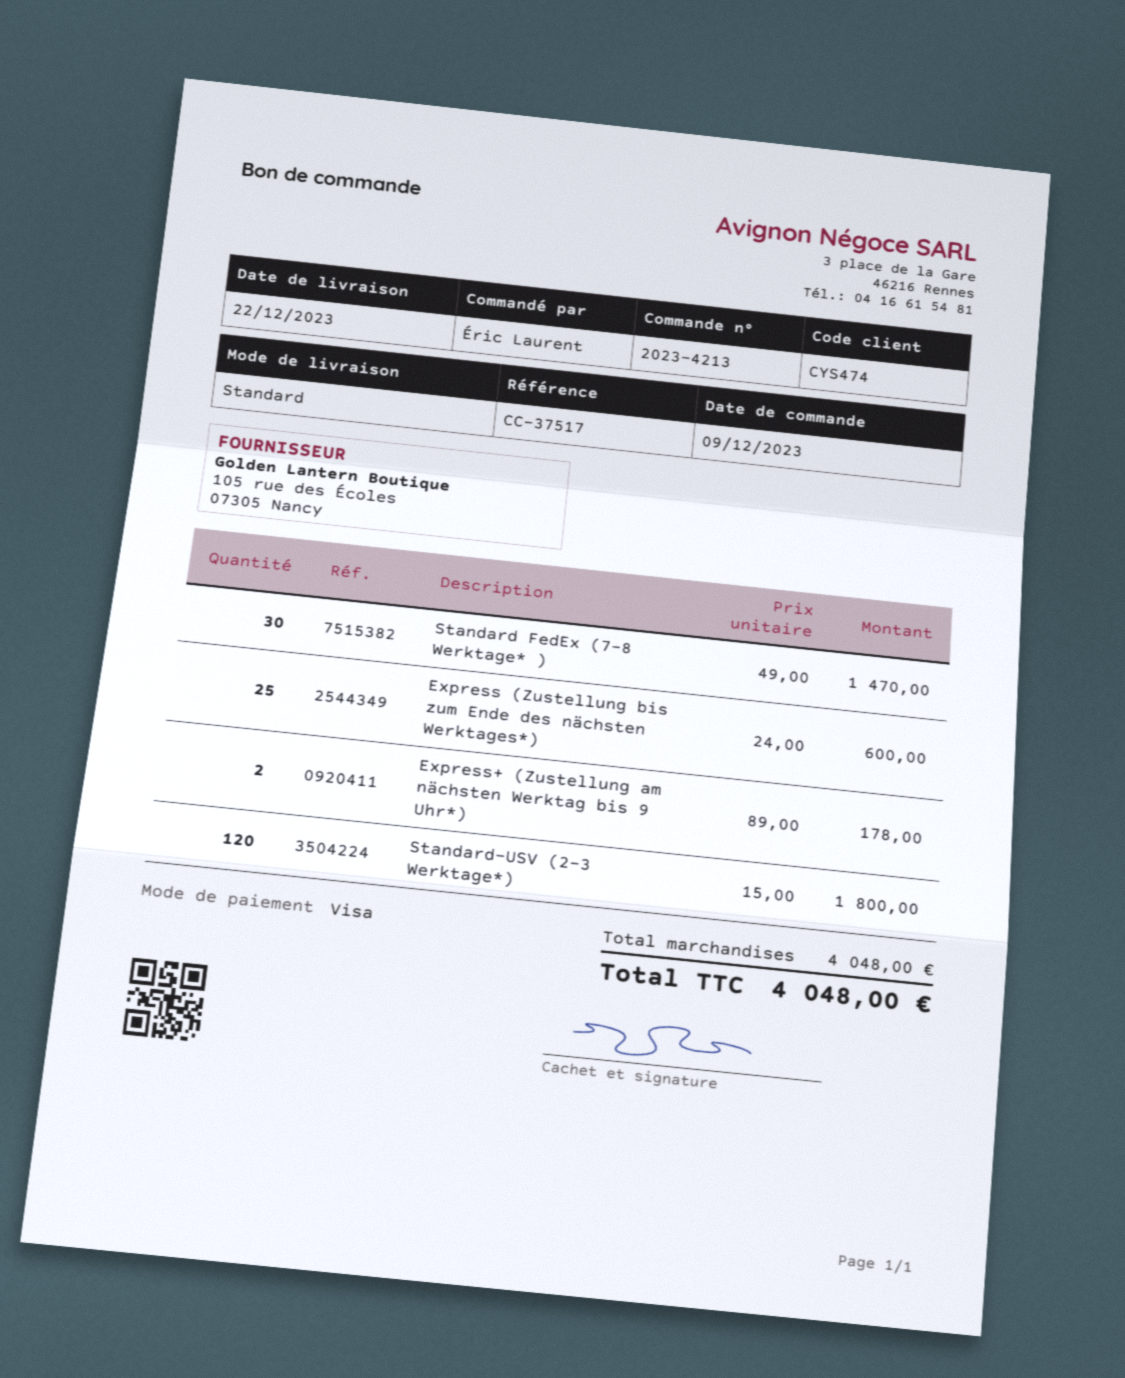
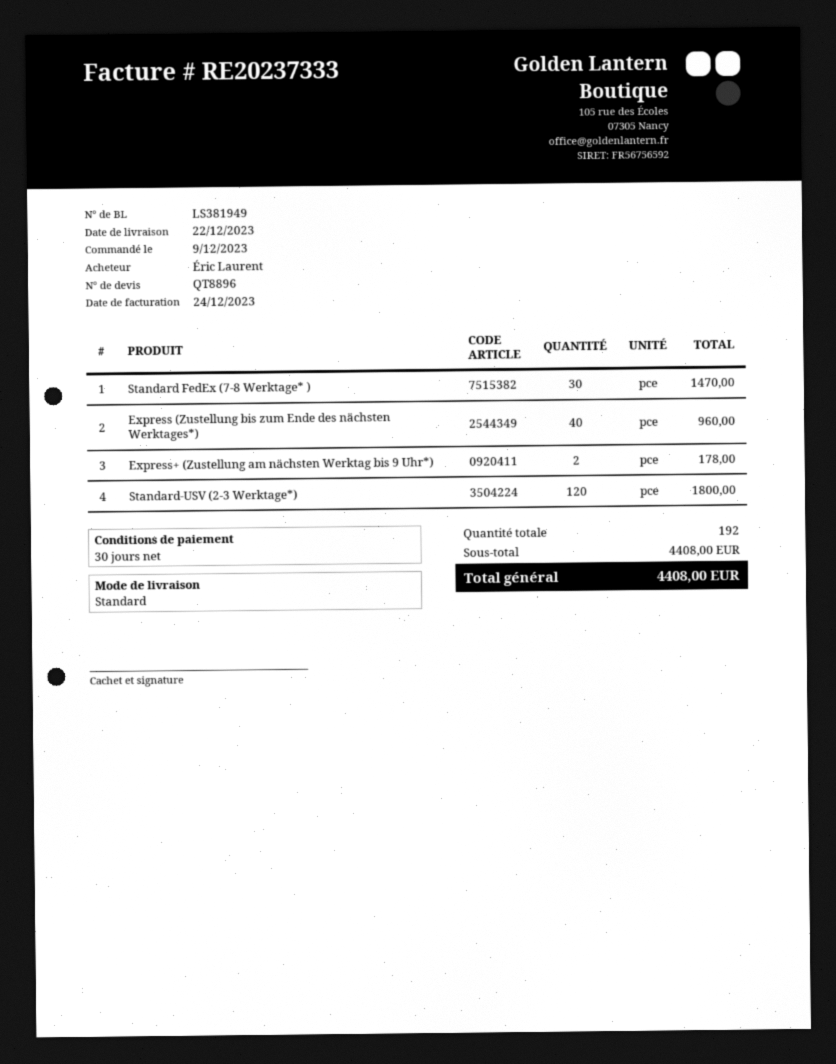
Express (Zustellung bis zum Ende des nächsten Werktages*): 25 for 600.00 -> 40 for 960.00
subtotal: 4048.00 -> 4408.00
total: 4048.00 -> 4408.00

